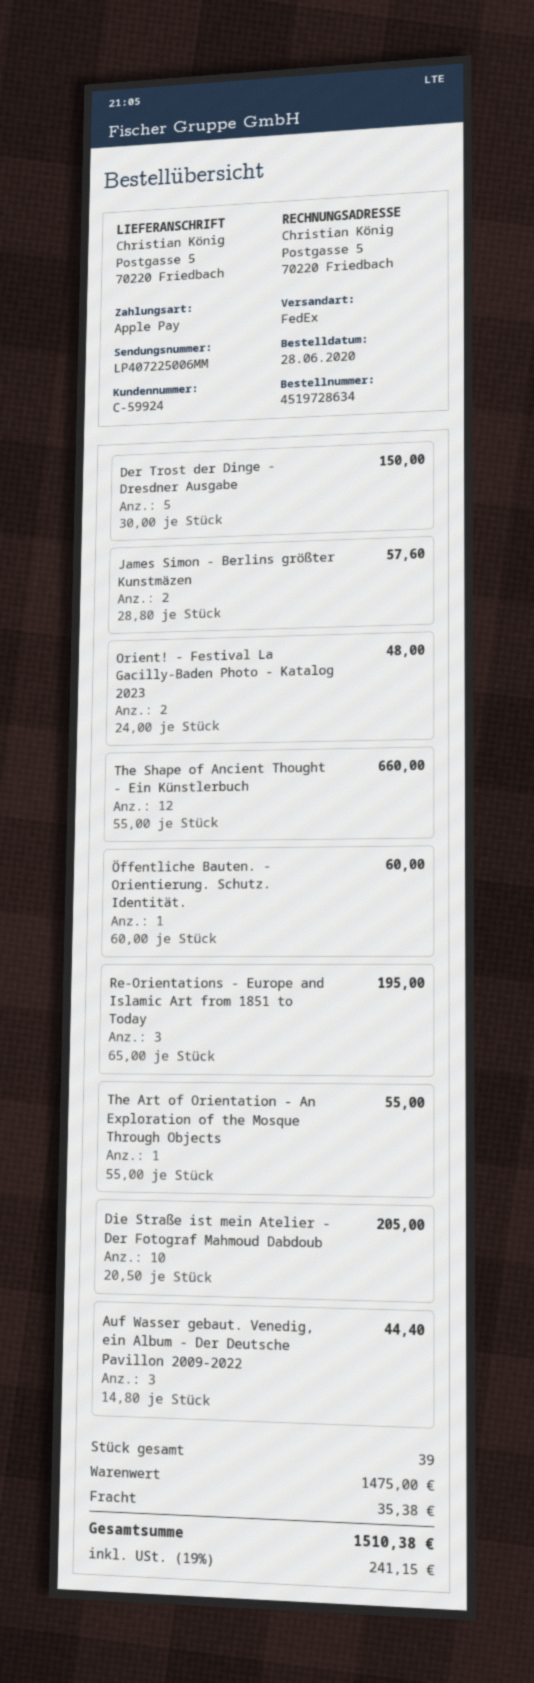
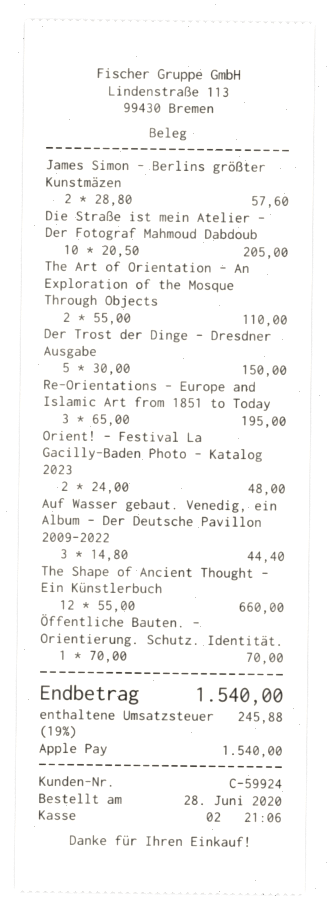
Öffentliche Bauten. - Orientierung. Schutz. Identität.: 1 x 60.00 = 60.00 -> 1 x 70.00 = 70.00
The Art of Orientation - An Exploration of the Mosque Through Objects: 1 x 55.00 = 55.00 -> 2 x 55.00 = 110.00
shipping: 35.38 -> none
tax: 19% = 241.15 -> 19% = 245.88
total: 1510.38 -> 1540.00

